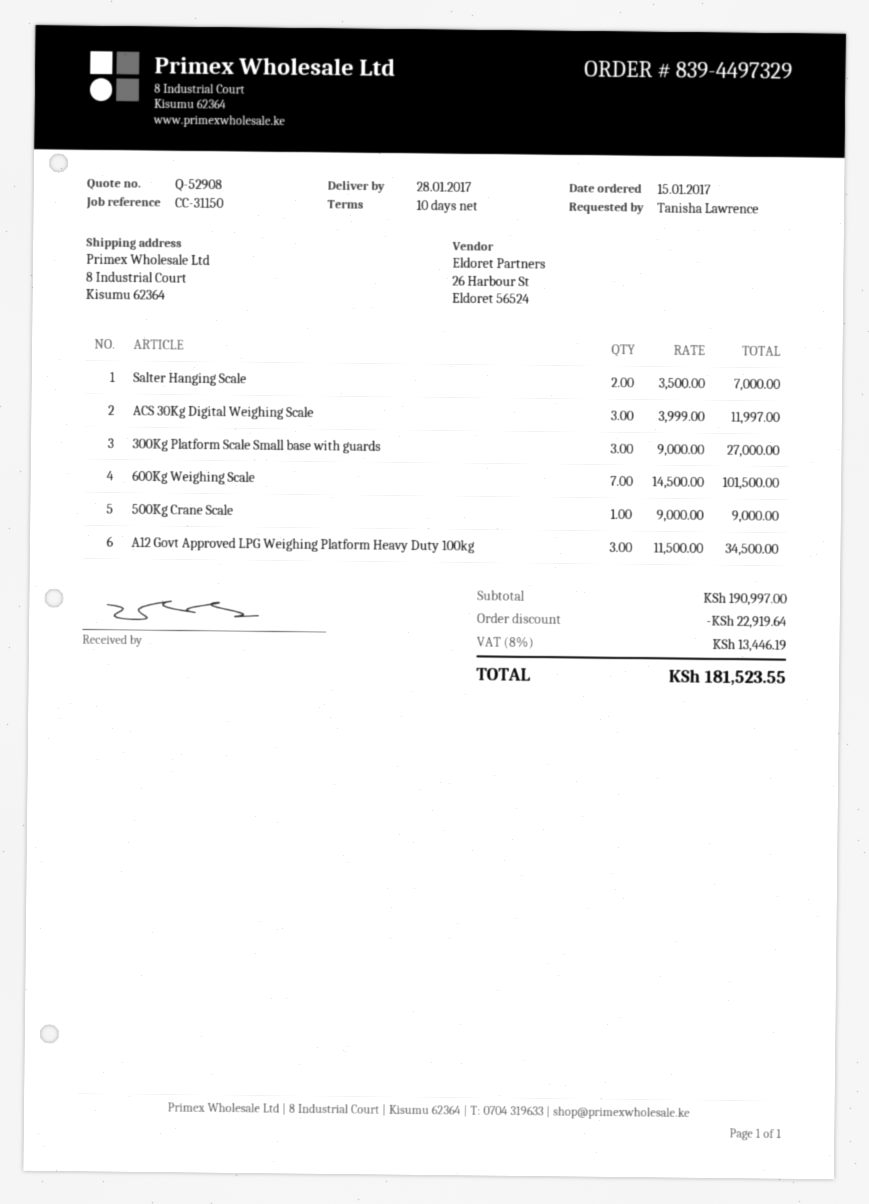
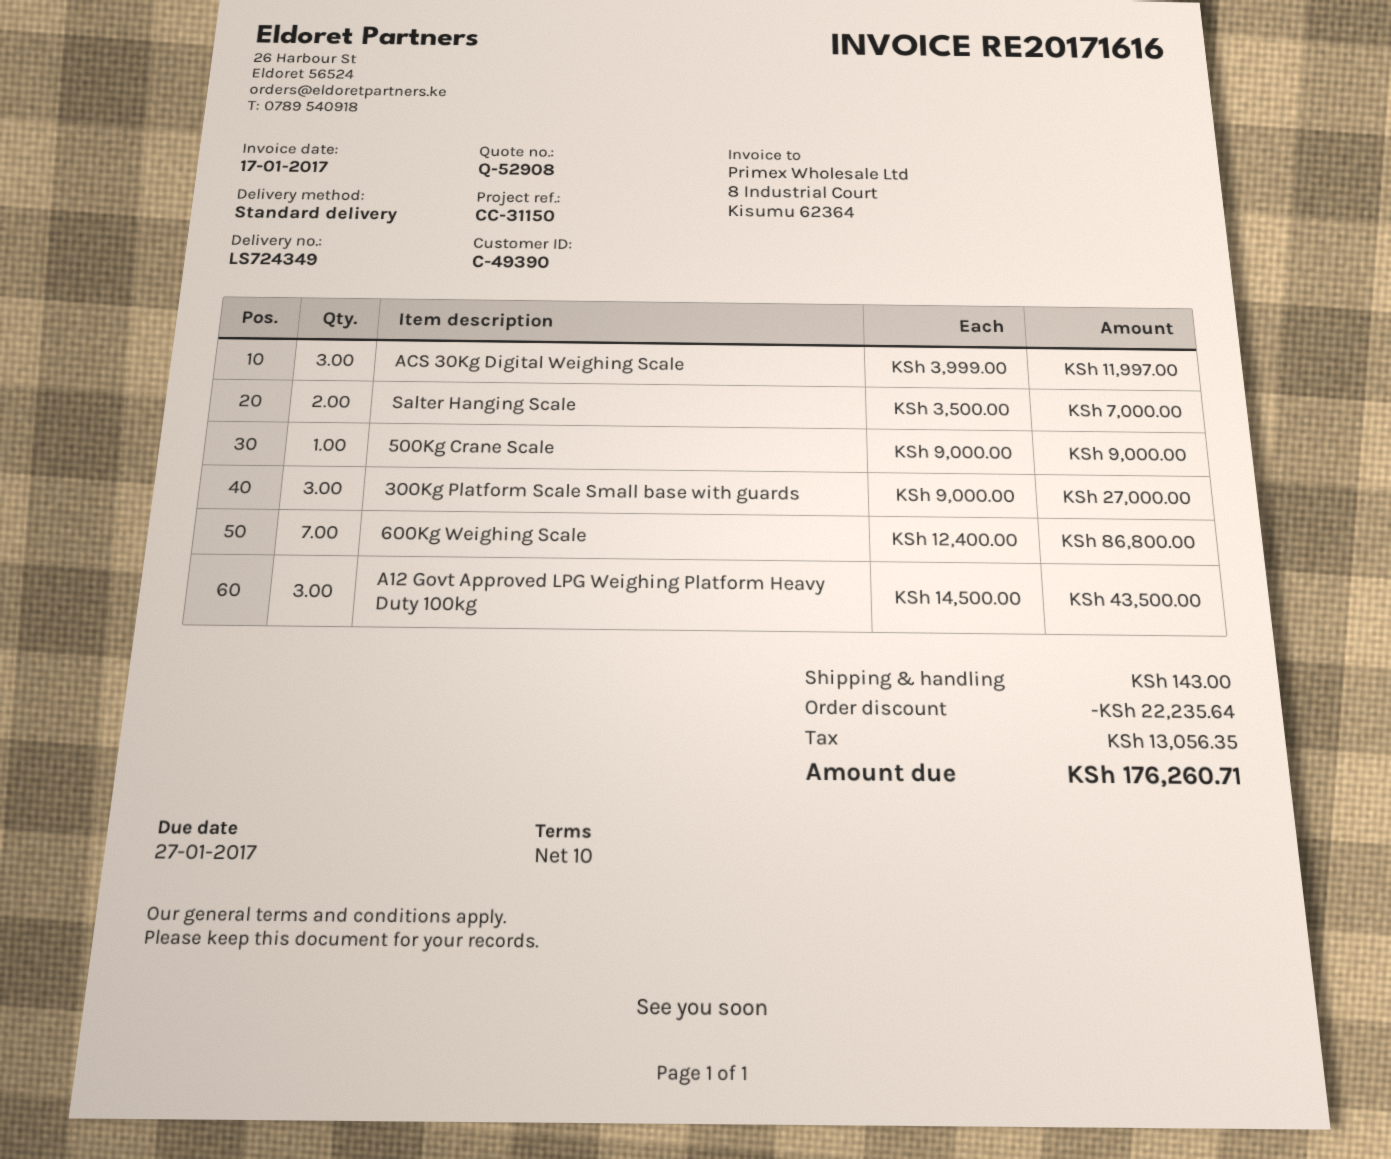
600Kg Weighing Scale: 7 x 14500.00 = 101500.00 -> 7 x 12400.00 = 86800.00
A12 Govt Approved LPG Weighing Platform Heavy Duty 100kg: 3 x 11500.00 = 34500.00 -> 3 x 14500.00 = 43500.00
discount: 22919.64 -> 22235.64
shipping: none -> 143.00
tax: 13446.19 -> 13056.35
total: 181523.55 -> 176260.71

